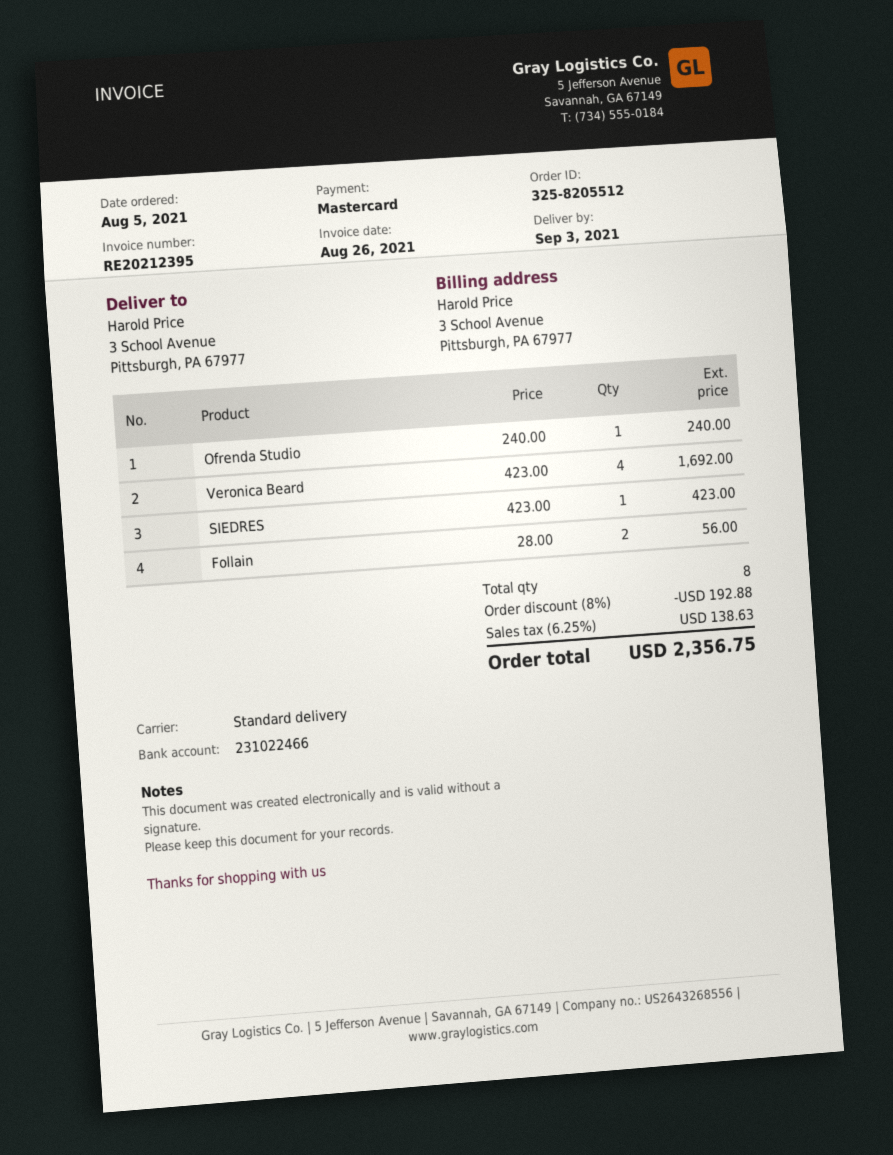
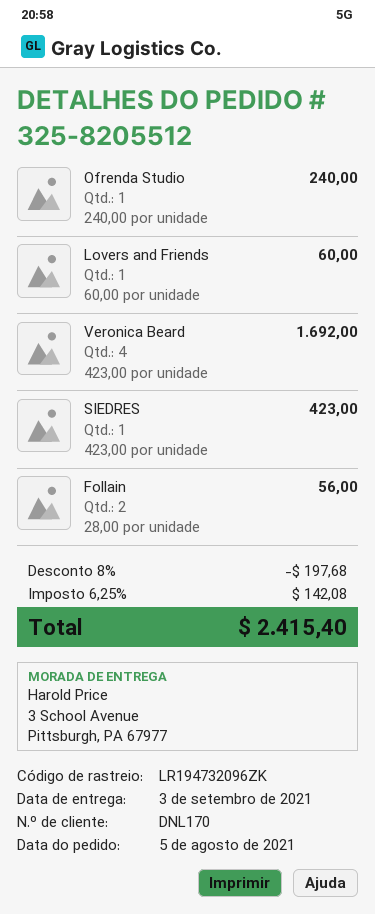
Lovers and Friends: none -> 1 x 60.00 = 60.00
discount: 8% = 192.88 -> 8% = 197.68
tax: 6.25% = 138.63 -> 6.25% = 142.08
total: 2356.75 -> 2415.40

